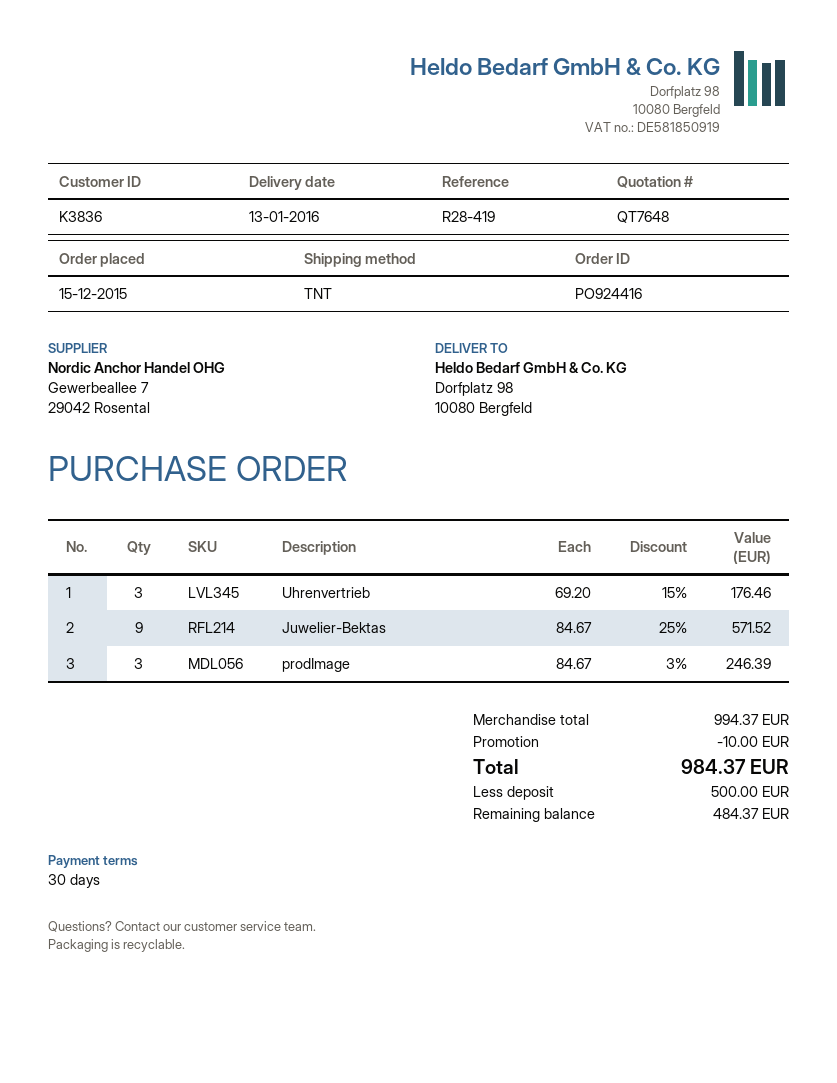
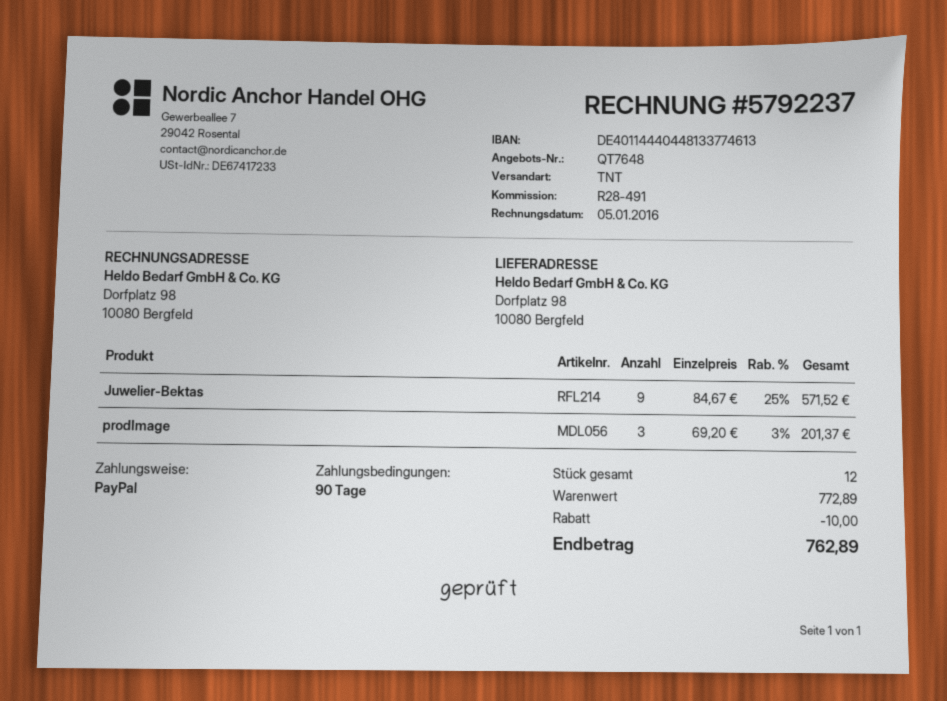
payment terms: 30 days -> 90 days
reference: R28-419 -> R28-491
Uhrenvertrieb: 3 x 69.20 - 15% = 176.46 -> none
prodImage: 3 x 84.67 - 3% = 246.39 -> 3 x 69.20 - 3% = 201.37
subtotal: 994.37 -> 772.89
total: 984.37 -> 762.89

